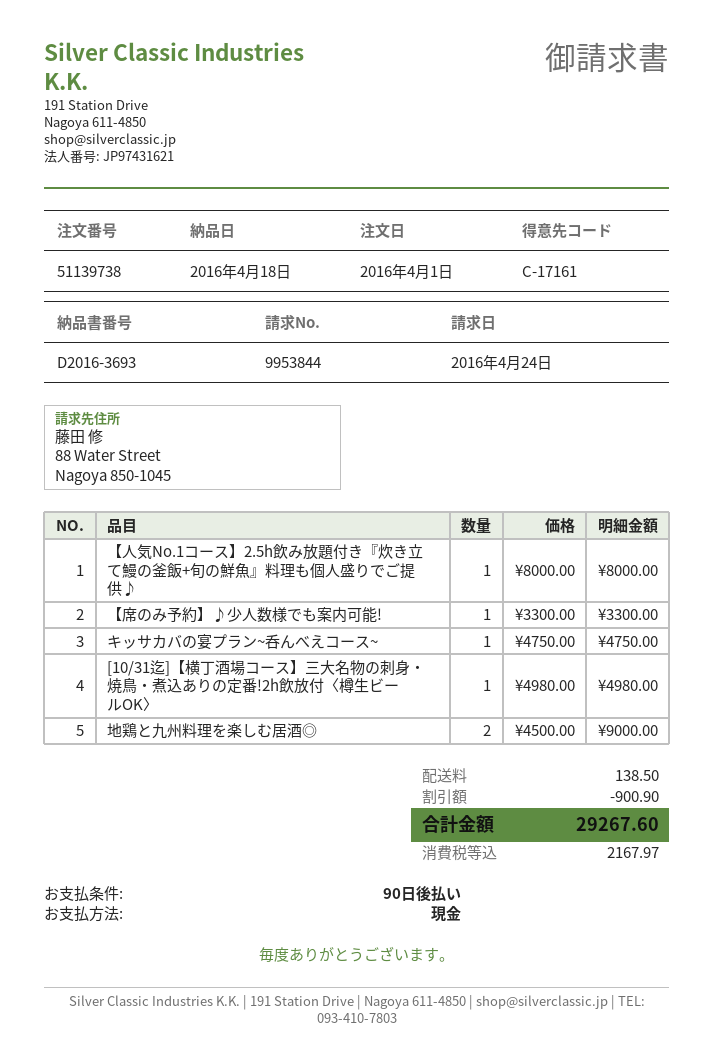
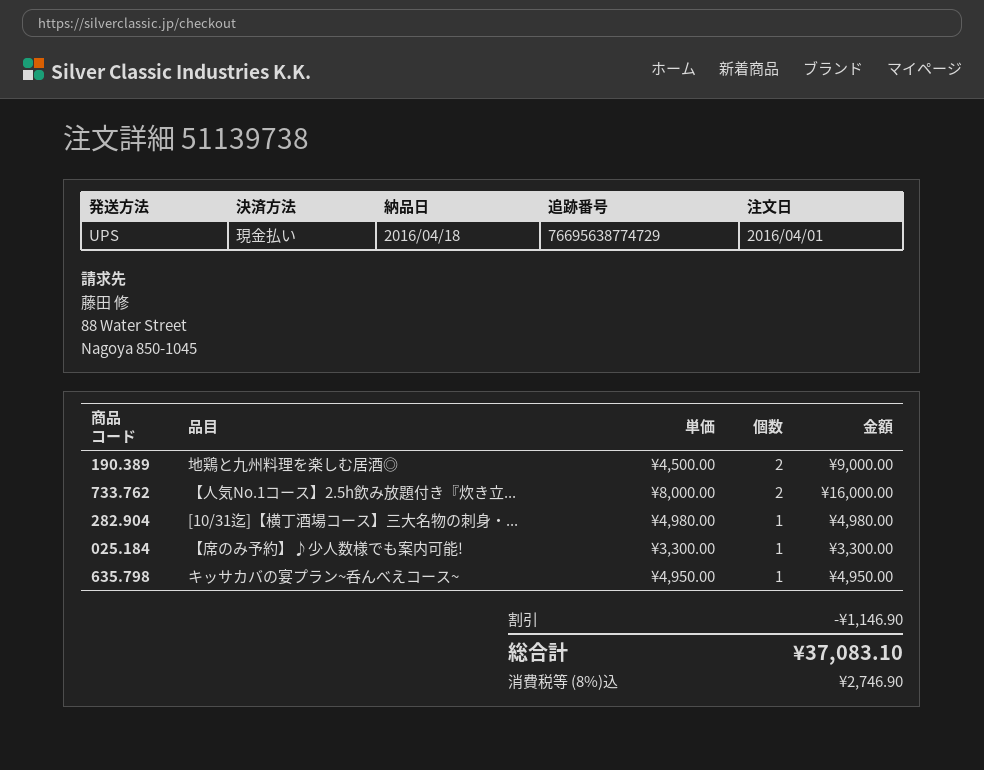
【人気No.1コース】2.5h飲み放題付き『炊き立て鰻の釜飯+旬の鮮魚』料理も個人盛りでご提供♪: 1 x 8000.00 = 8000.00 -> 2 x 8000.00 = 16000.00
キッサカバの宴プラン~呑んべえコース~: 1 x 4750.00 = 4750.00 -> 1 x 4950.00 = 4950.00
discount: 900.90 -> 1146.90
shipping: 138.50 -> none
tax: 2167.97 -> 2746.90
total: 29267.60 -> 37083.10

